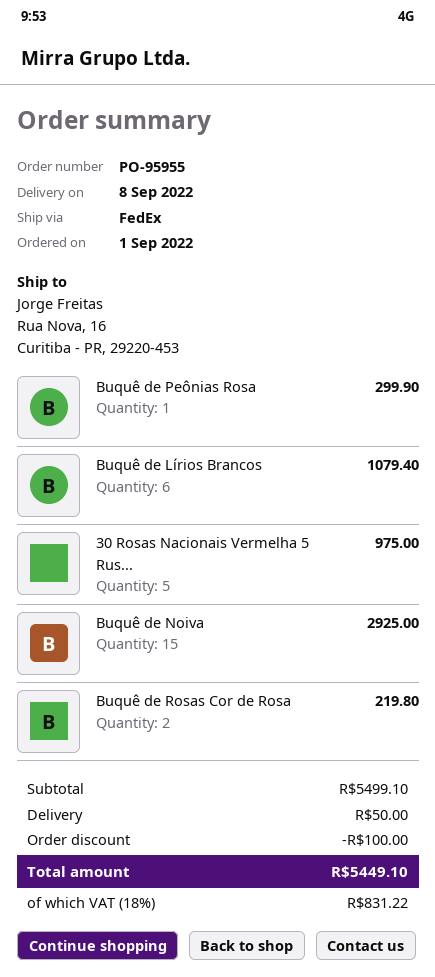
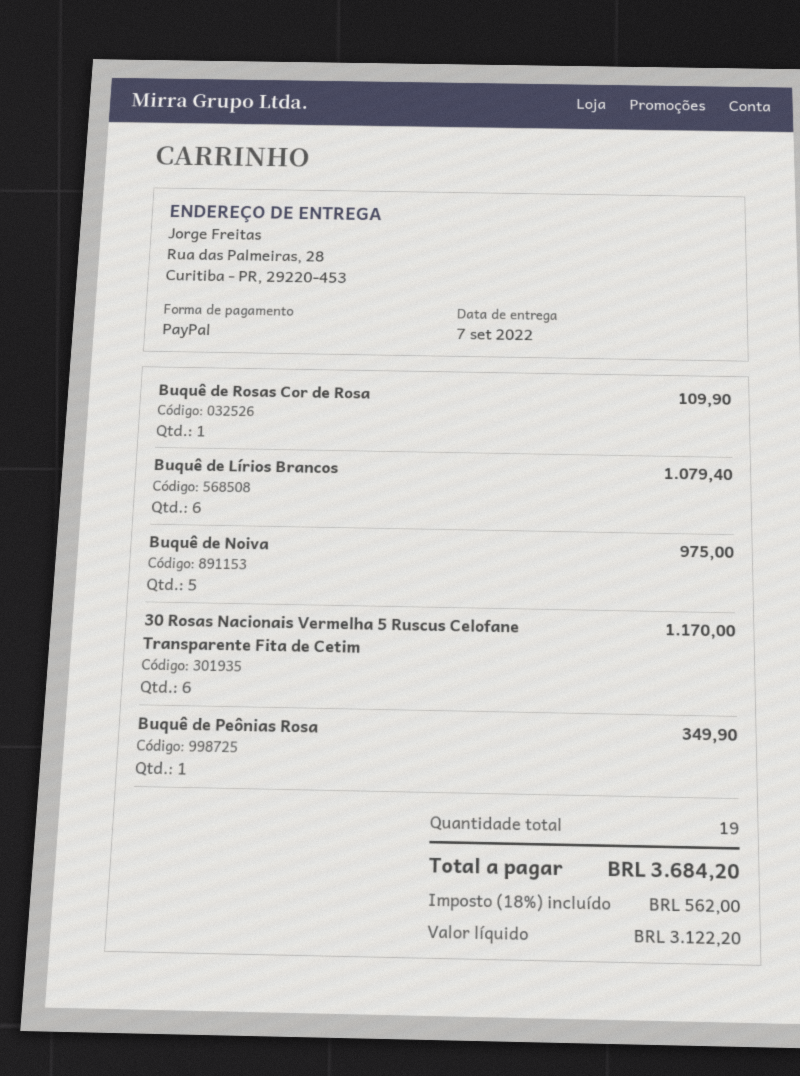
delivery date: 2022-09-08 -> 2022-09-07
ship to: Rua Nova, 16, Curitiba - PR, 29220-453 -> Rua das Palmeiras, 28, Curitiba - PR, 29220-453
Buquê de Peônias Rosa: 1 for 299.90 -> 1 for 349.90
30 Rosas Nacionais Vermelha 5 Rus...: 5 for 975.00 -> 6 for 1170.00
Buquê de Noiva: 15 for 2925.00 -> 5 for 975.00
Buquê de Rosas Cor de Rosa: 2 for 219.80 -> 1 for 109.90
discount: 100.00 -> none
shipping: 50.00 -> none
tax: 18% = 831.22 -> 18% = 562.00
total: 5449.10 -> 3684.20

